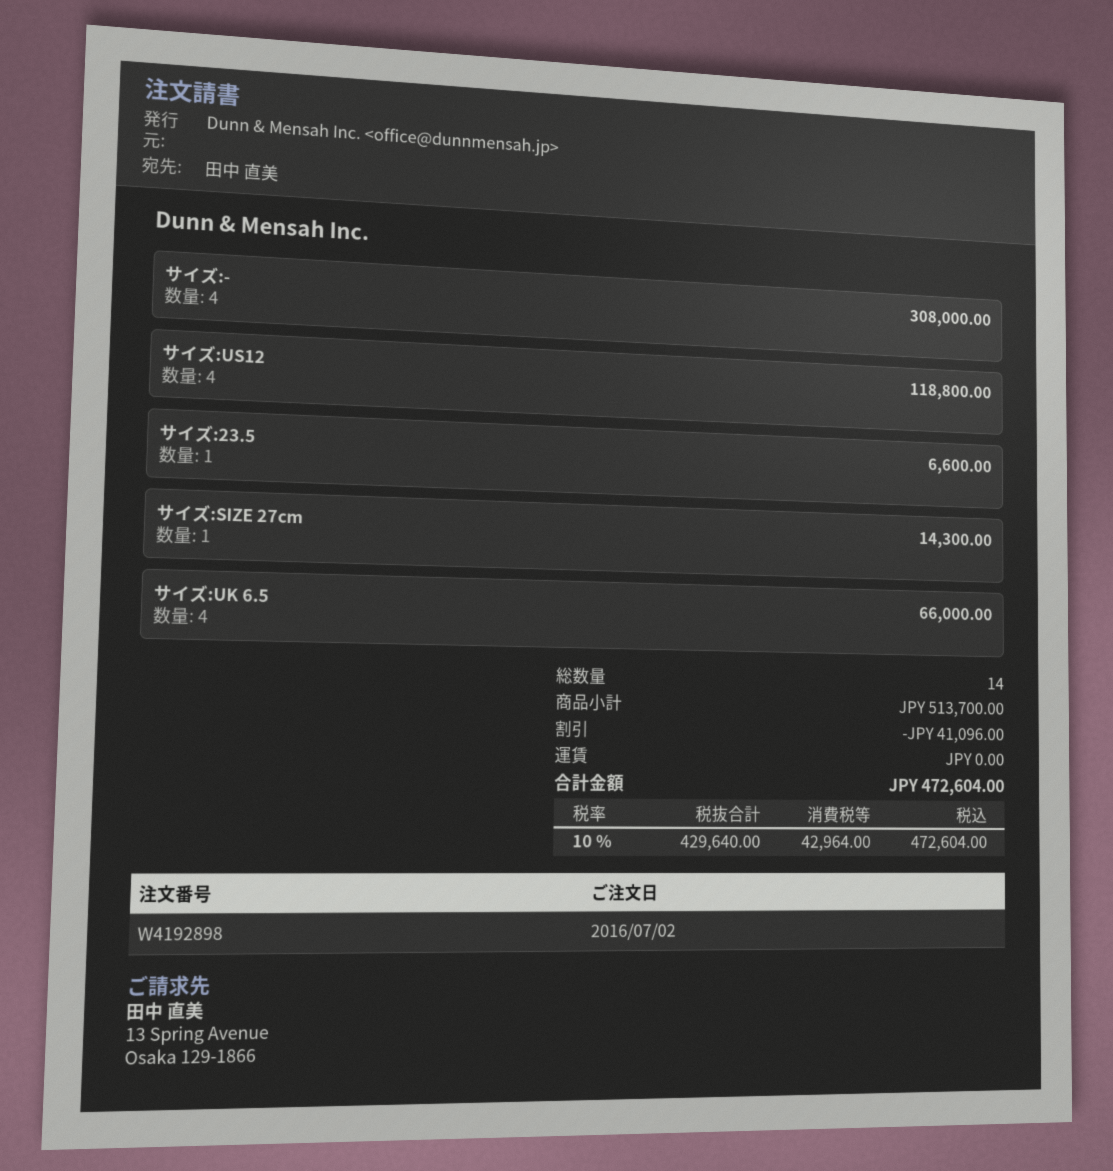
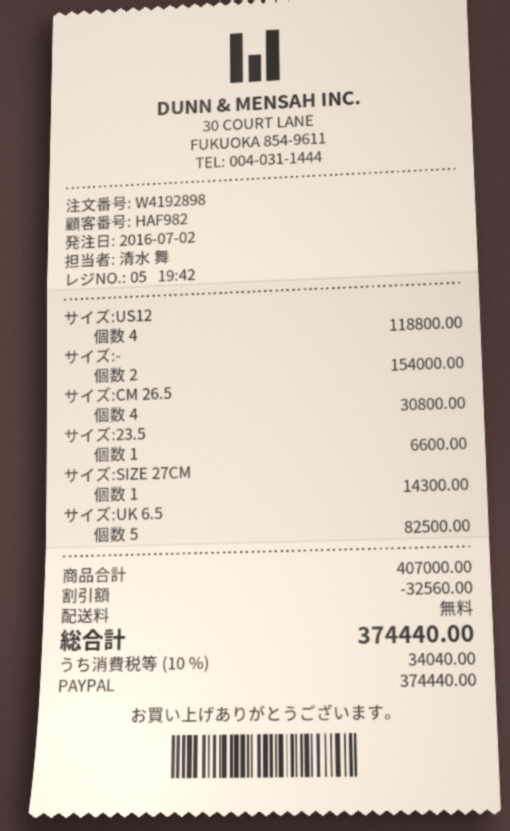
サイズ:-: 4 for 308000.00 -> 2 for 154000.00
サイズ:UK 6.5: 4 for 66000.00 -> 5 for 82500.00
サイズ:CM 26.5: none -> 4 for 30800.00
subtotal: 513700.00 -> 407000.00
discount: 41096.00 -> 32560.00
tax: 10% = 42964.00 -> 10% = 34040.00
total: 472604.00 -> 374440.00

